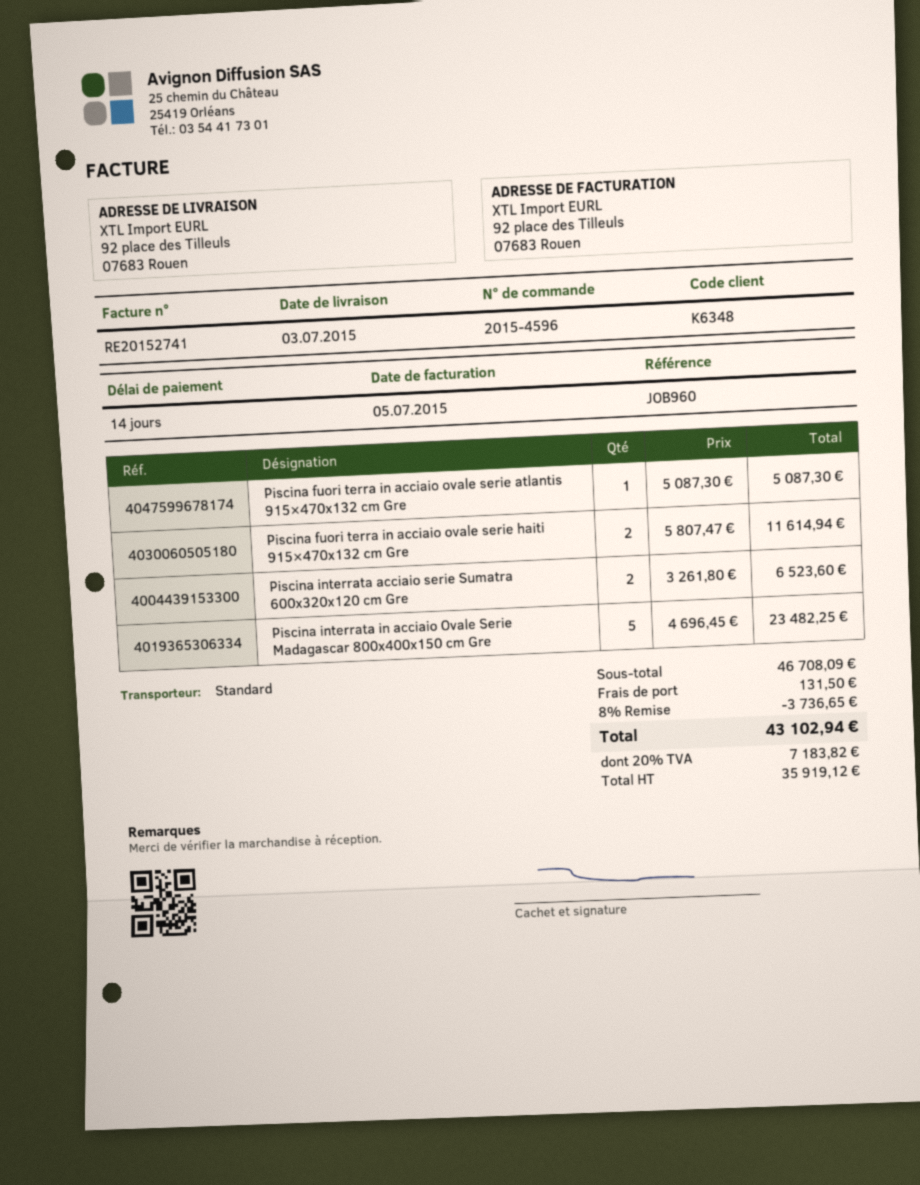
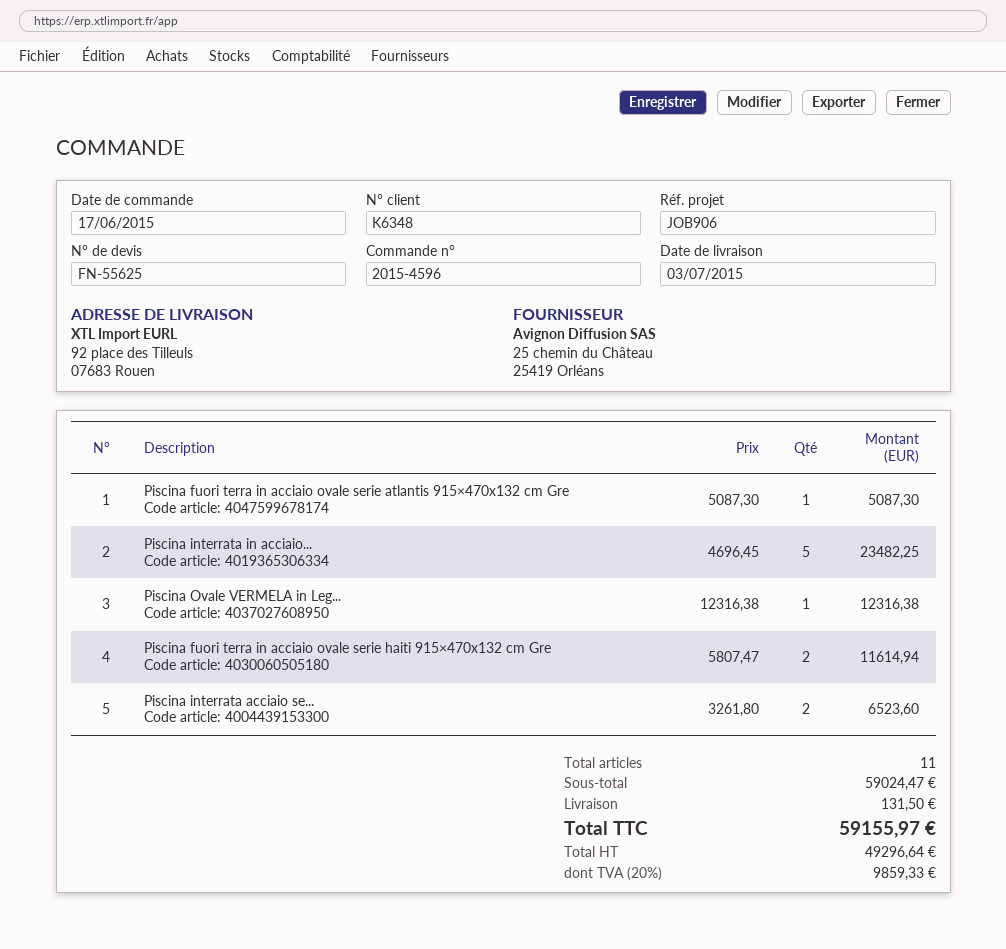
reference: JOB960 -> JOB906
Piscina Ovale VERMELA in Leg...: none -> 1 x 12316.38 = 12316.38
subtotal: 46708.09 -> 59024.47
discount: 8% = 3736.65 -> none
net: 35919.12 -> 49296.64
tax: 20% = 7183.82 -> 20% = 9859.33
total: 43102.94 -> 59155.97

